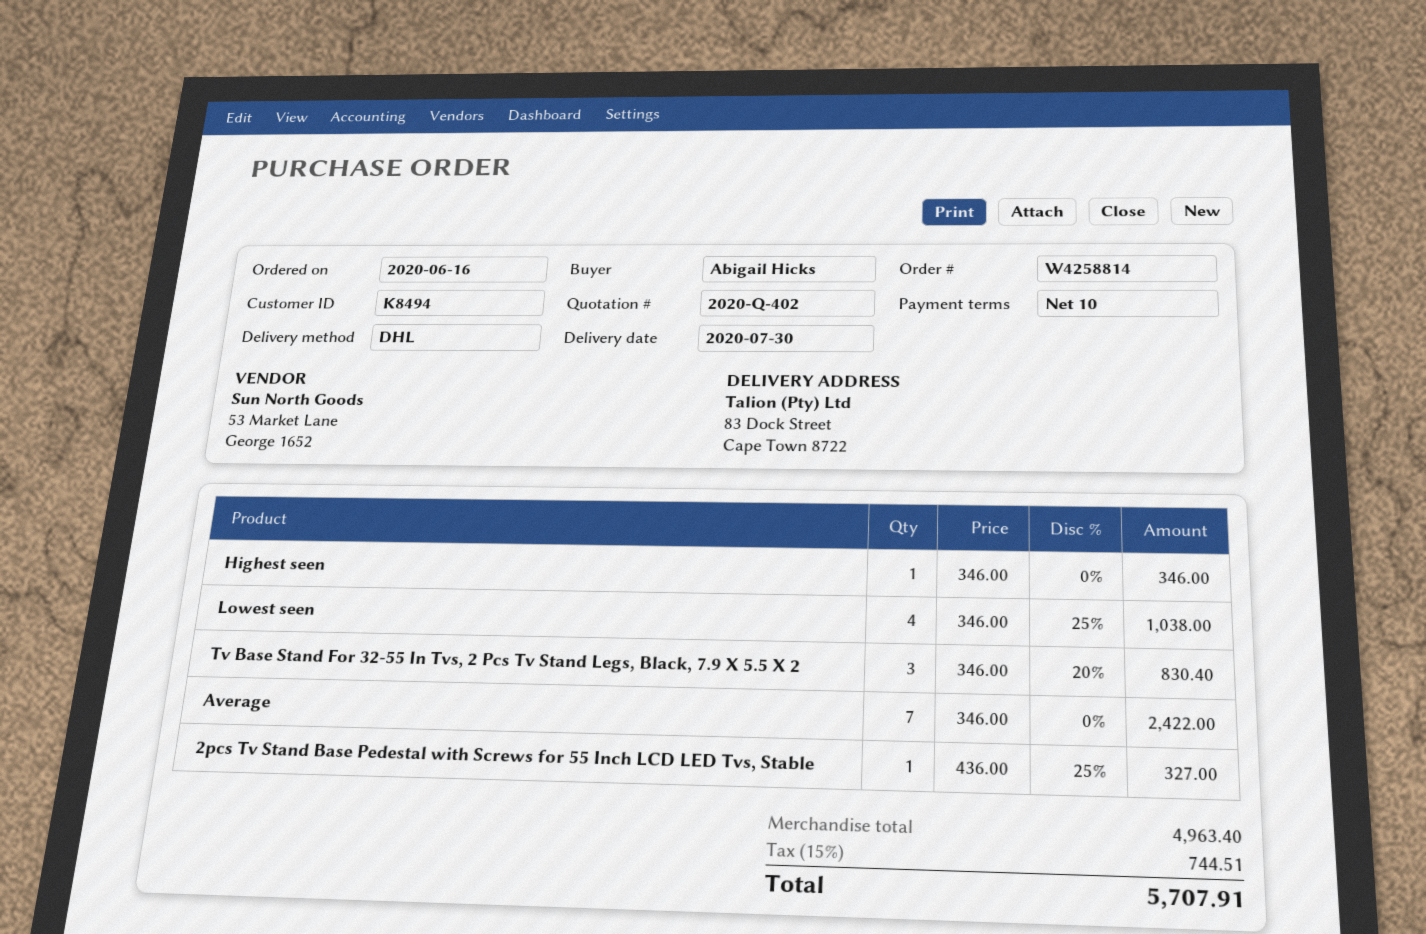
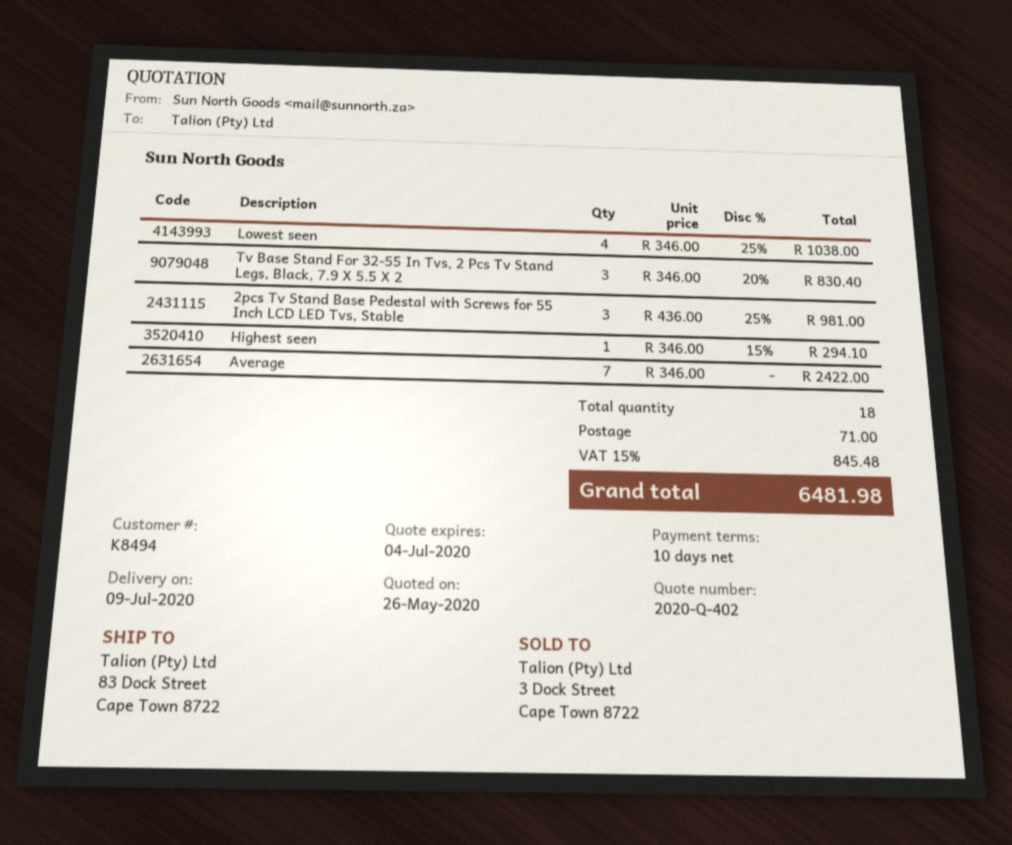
delivery date: 2020-07-30 -> 2020-07-09
Highest seen: 1 x 346.00 = 346.00 -> 1 x 346.00 - 15% = 294.10
2pcs Tv Stand Base Pedestal with Screws for 55 Inch LCD LED Tvs, Stable: 1 x 436.00 - 25% = 327.00 -> 3 x 436.00 - 25% = 981.00
shipping: none -> 71.00
tax: 15% = 744.51 -> 15% = 845.48
total: 5707.91 -> 6481.98

